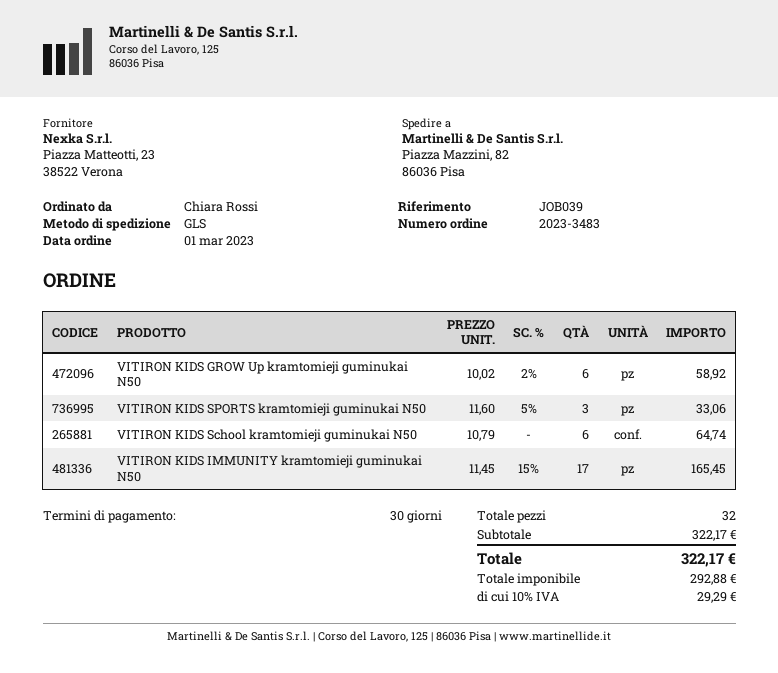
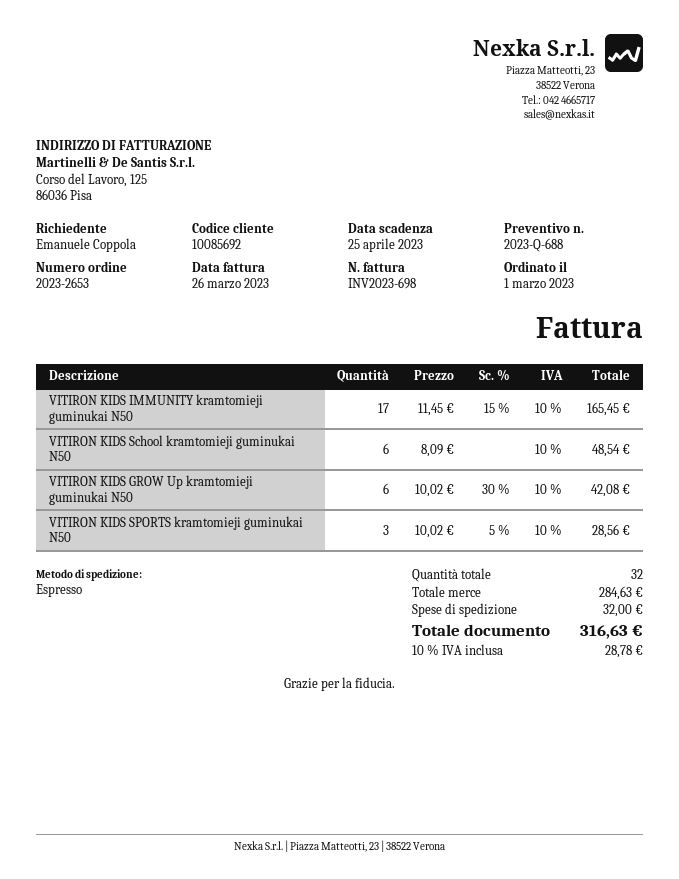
order number: 2023-3483 -> 2023-2653
ordered by: Chiara Rossi -> Emanuele Coppola
shipping method: GLS -> express
VITIRON KIDS GROW Up kramtomieji guminukai N50: 6 x 10.02 - 2% = 58.92 -> 6 x 10.02 - 30% = 42.08
VITIRON KIDS SPORTS kramtomieji guminukai N50: 3 x 11.60 - 5% = 33.06 -> 3 x 10.02 - 5% = 28.56
VITIRON KIDS School kramtomieji guminukai N50: 6 x 10.79 = 64.74 -> 6 x 8.09 = 48.54
subtotal: 322.17 -> 284.63
shipping: none -> 32.00
tax: 10% = 29.29 -> 10% = 28.78
total: 322.17 -> 316.63

